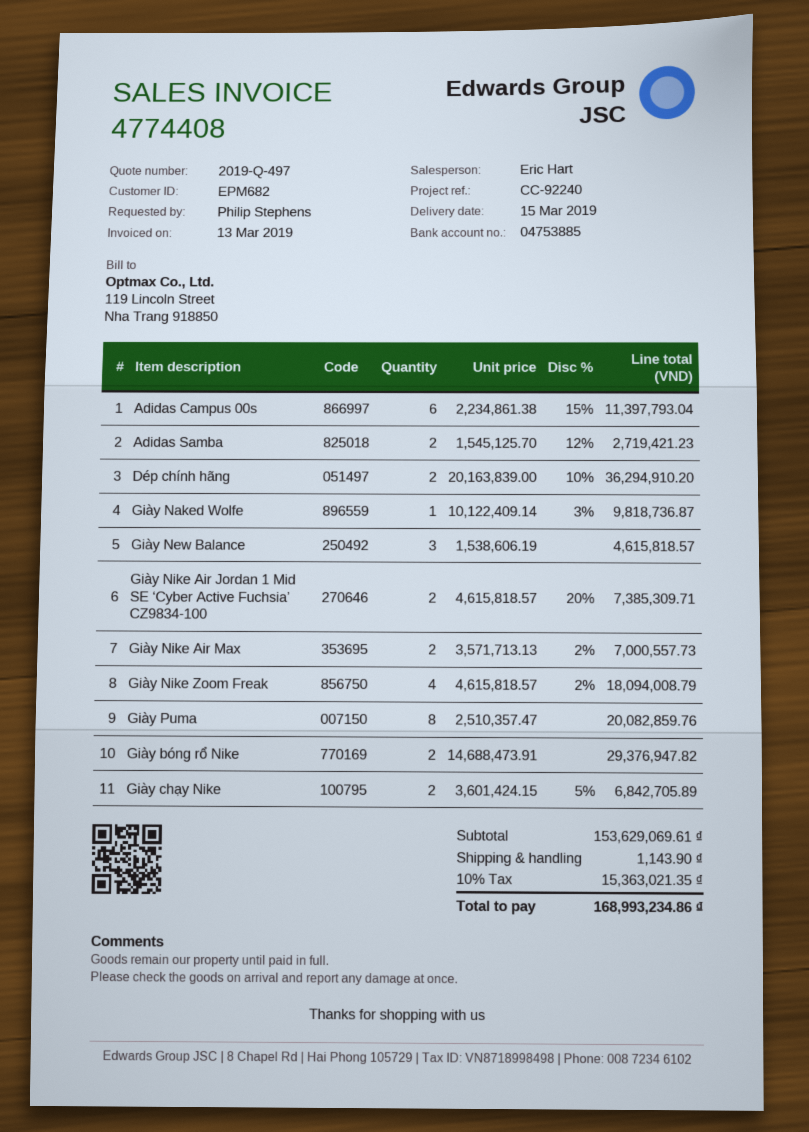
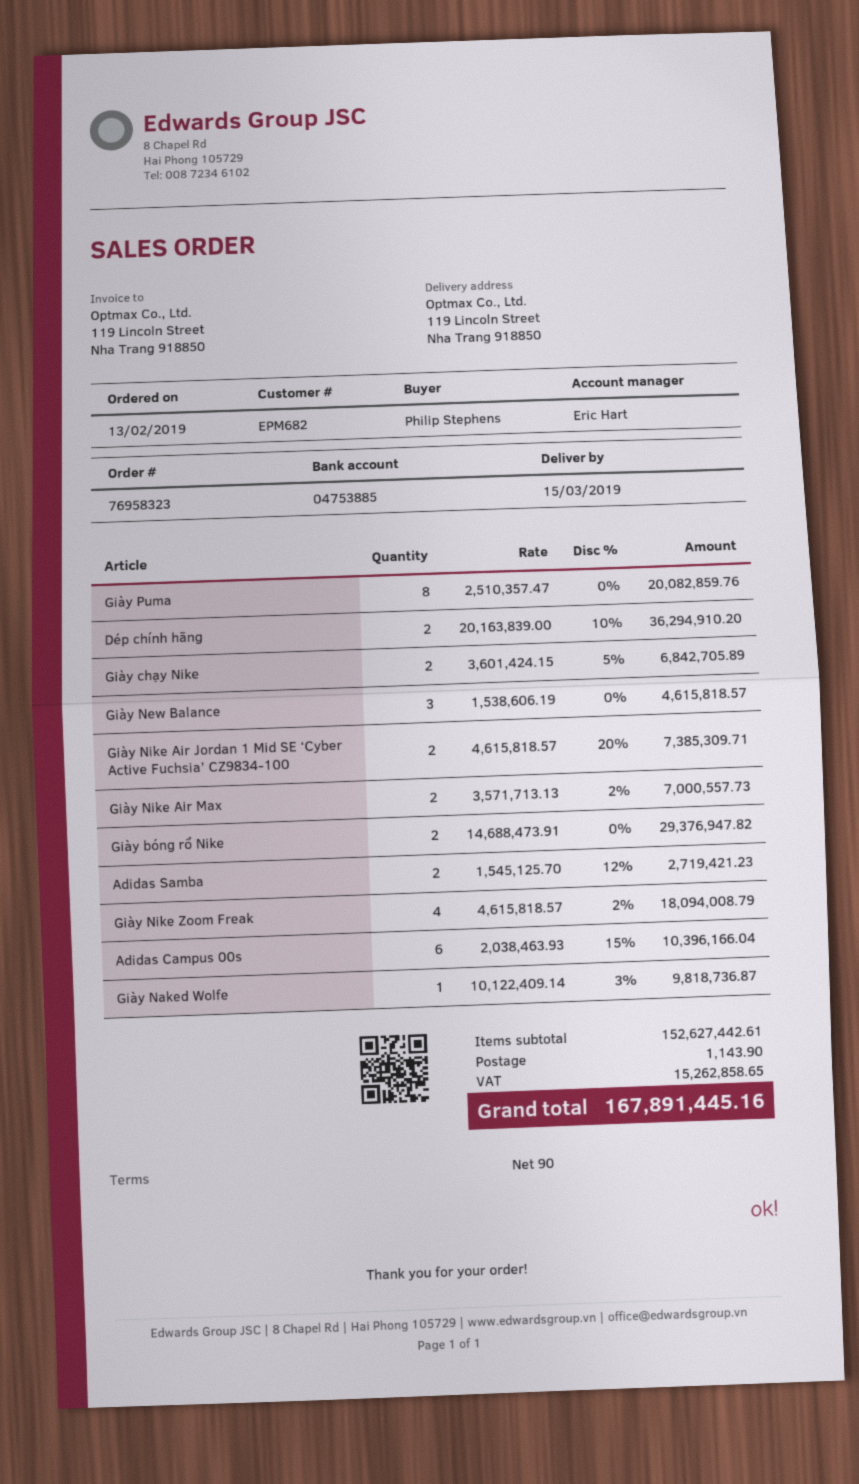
Adidas Campus 00s: 6 x 2234861.38 - 15% = 11397793.04 -> 6 x 2038463.93 - 15% = 10396166.04
subtotal: 153629069.61 -> 152627442.61
tax: 15363021.35 -> 15262858.65
total: 168993234.86 -> 167891445.16

